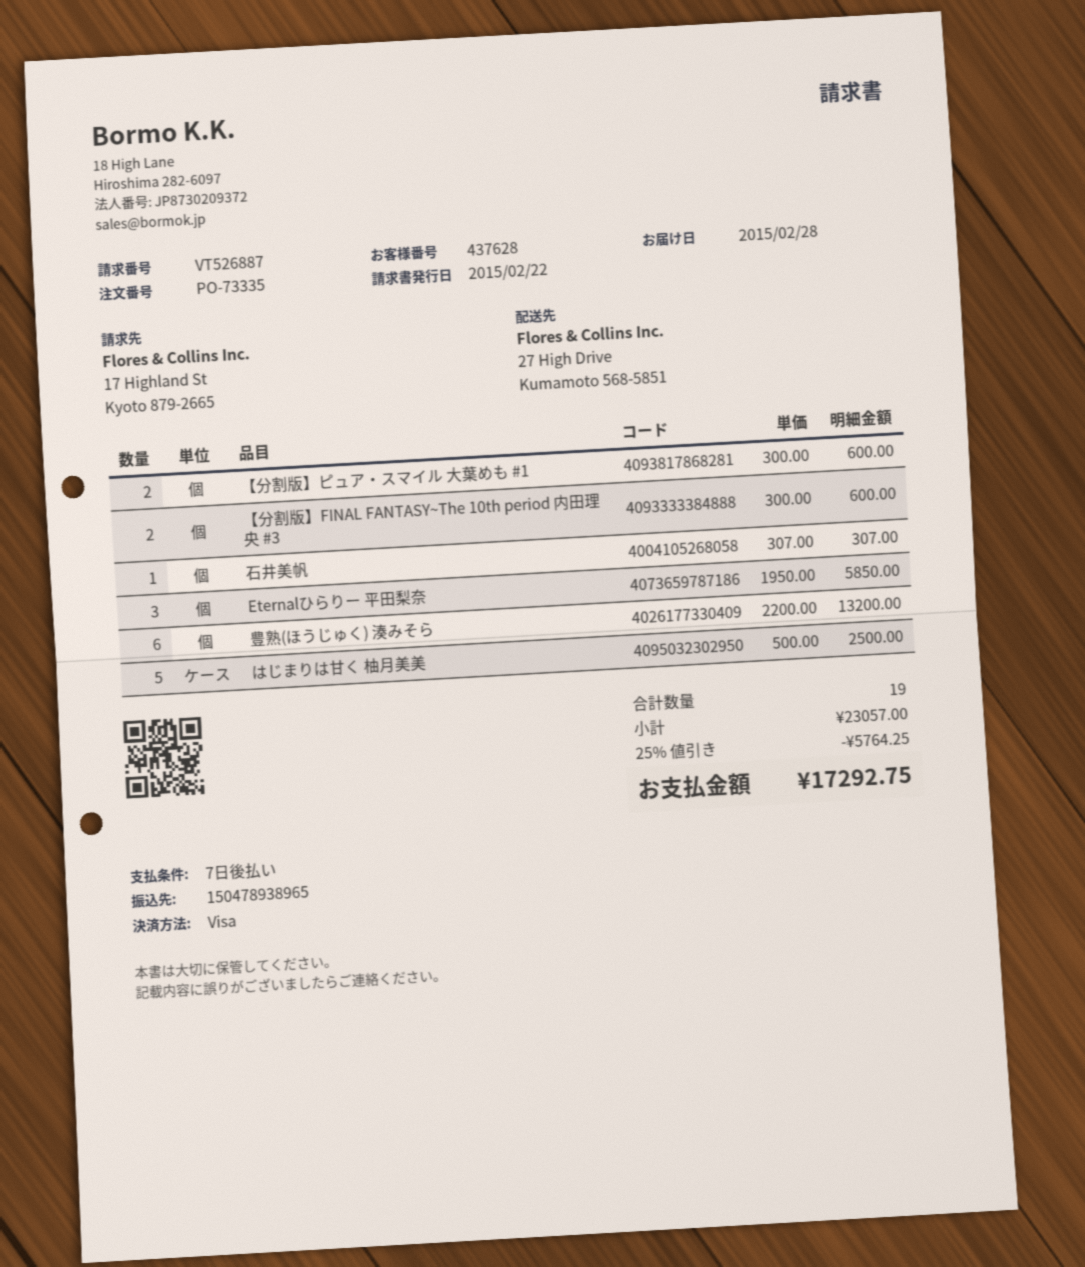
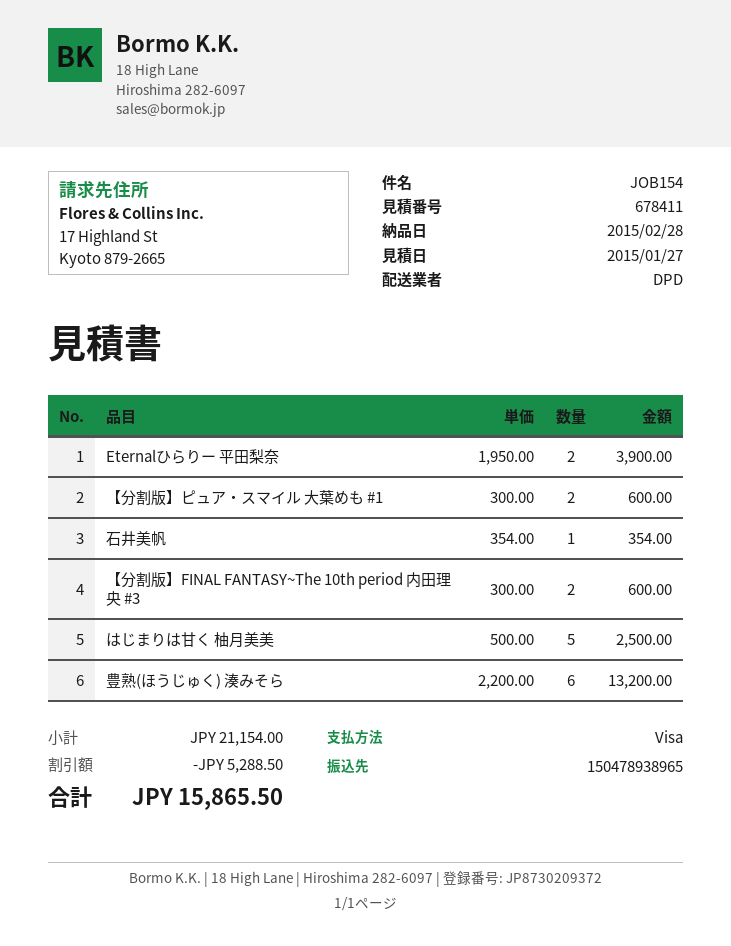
石井美帆: 1 x 307.00 = 307.00 -> 1 x 354.00 = 354.00
Eternalひらりー 平田梨奈: 3 x 1950.00 = 5850.00 -> 2 x 1950.00 = 3900.00
subtotal: 23057.00 -> 21154.00
discount: 5764.25 -> 5288.50
total: 17292.75 -> 15865.50

